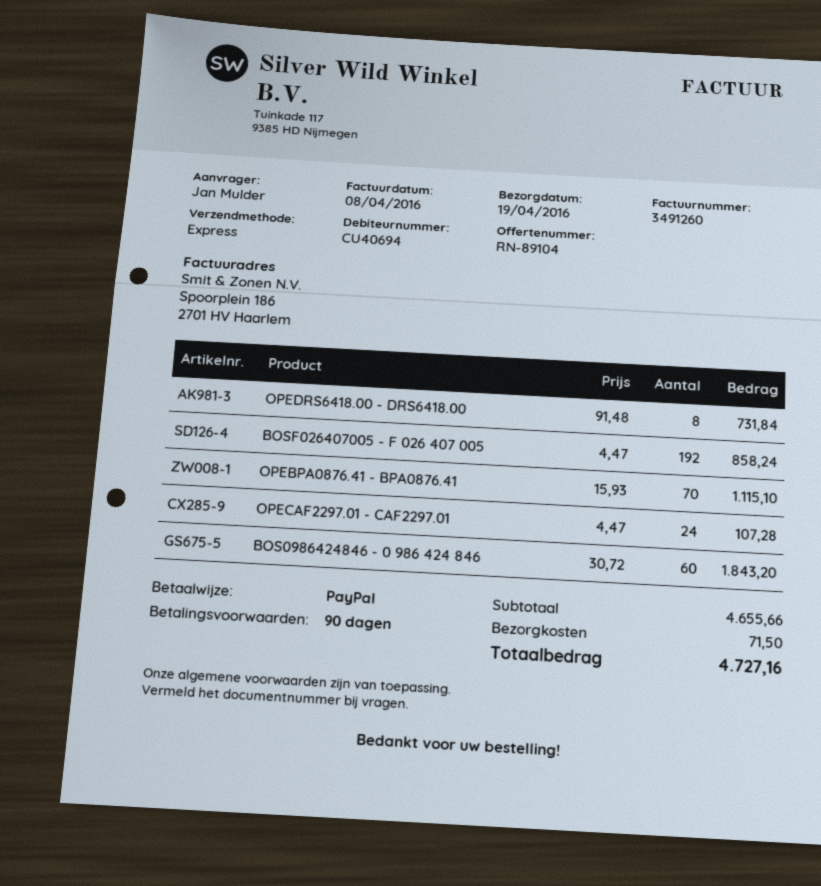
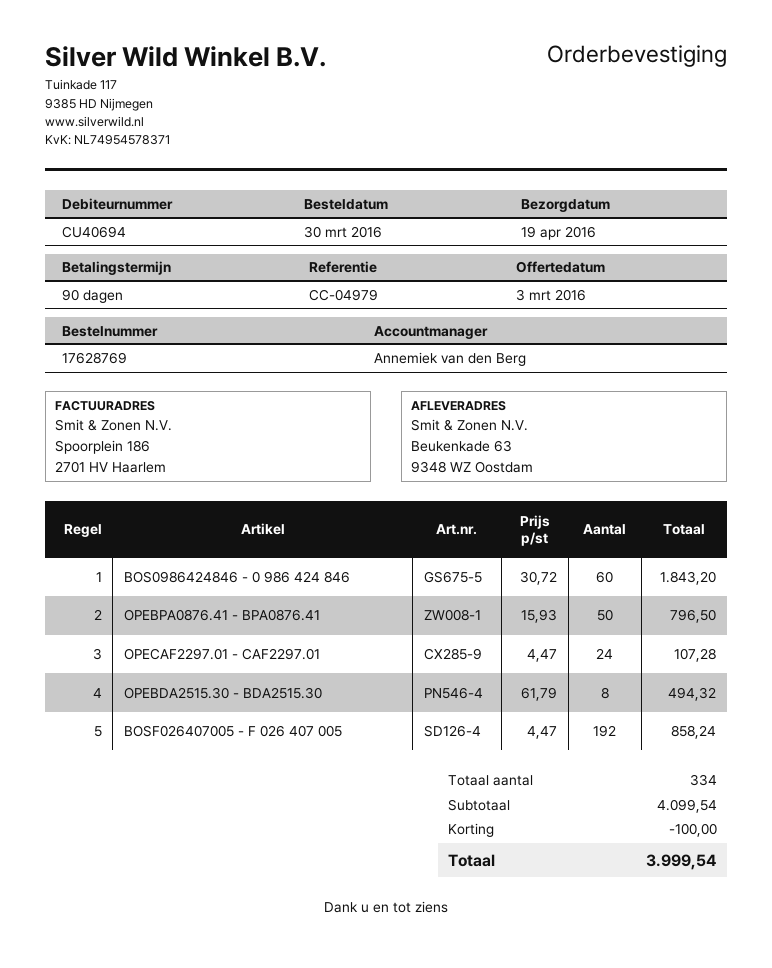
OPEDRS6418.00 - DRS6418.00: 8 x 91.48 = 731.84 -> none
OPEBPA0876.41 - BPA0876.41: 70 x 15.93 = 1115.10 -> 50 x 15.93 = 796.50
OPEBDA2515.30 - BDA2515.30: none -> 8 x 61.79 = 494.32
subtotal: 4655.66 -> 4099.54
discount: none -> 100.00
shipping: 71.50 -> none
total: 4727.16 -> 3999.54

